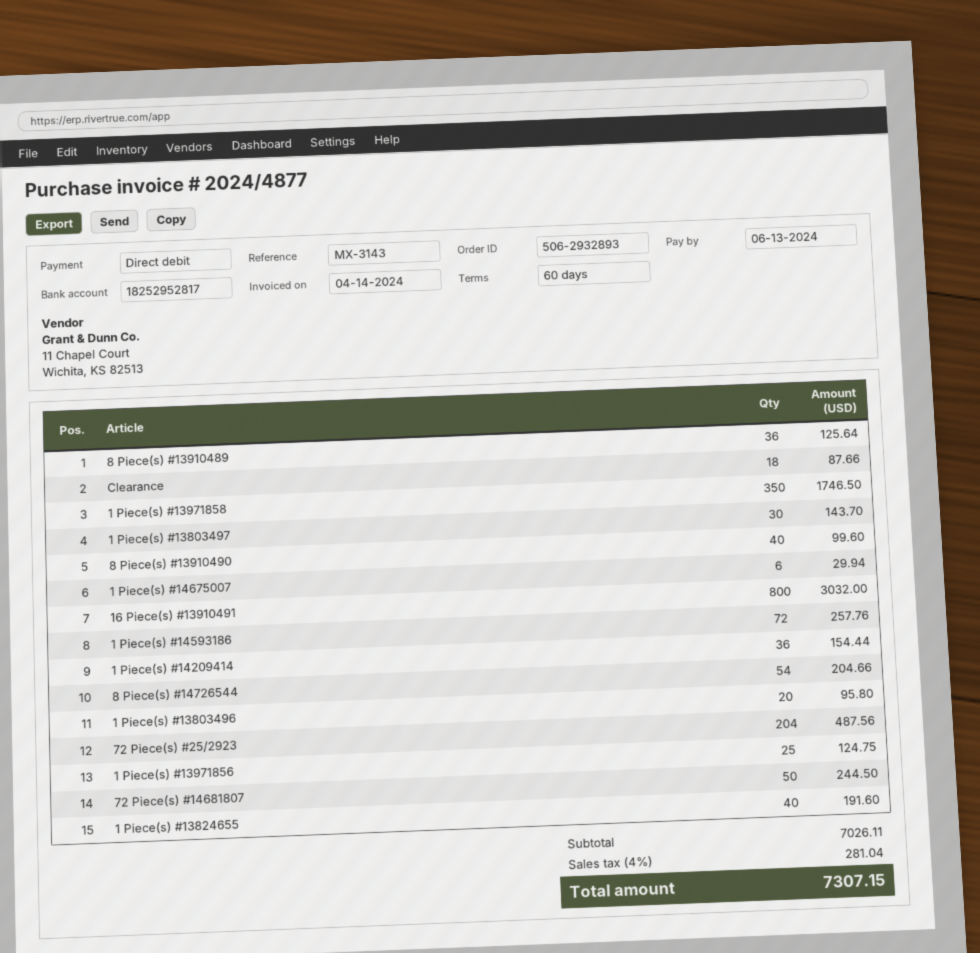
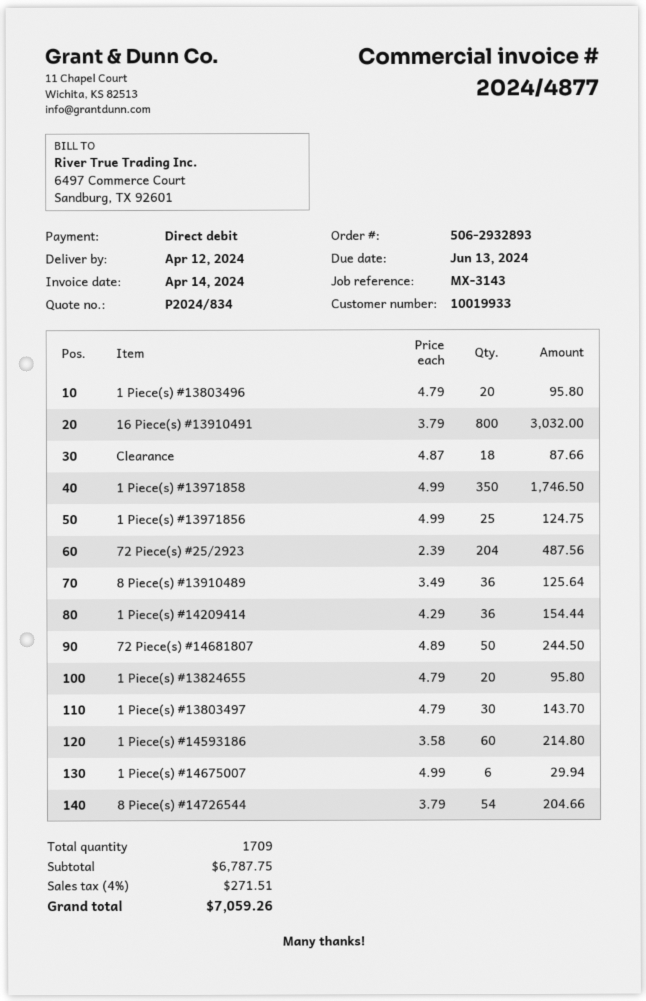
8 Piece(s) #13910490: 40 for 99.60 -> none
1 Piece(s) #14593186: 72 for 257.76 -> 60 for 214.80
1 Piece(s) #13824655: 40 for 191.60 -> 20 for 95.80
subtotal: 7026.11 -> 6787.75
tax: 4% = 281.04 -> 4% = 271.51
total: 7307.15 -> 7059.26

